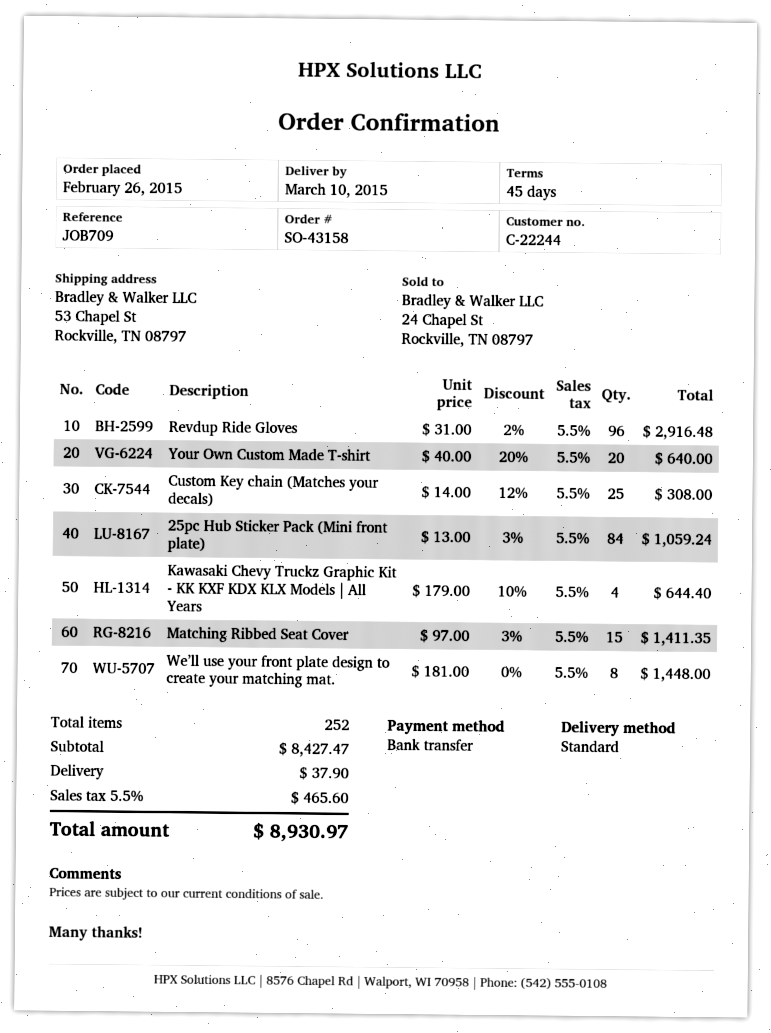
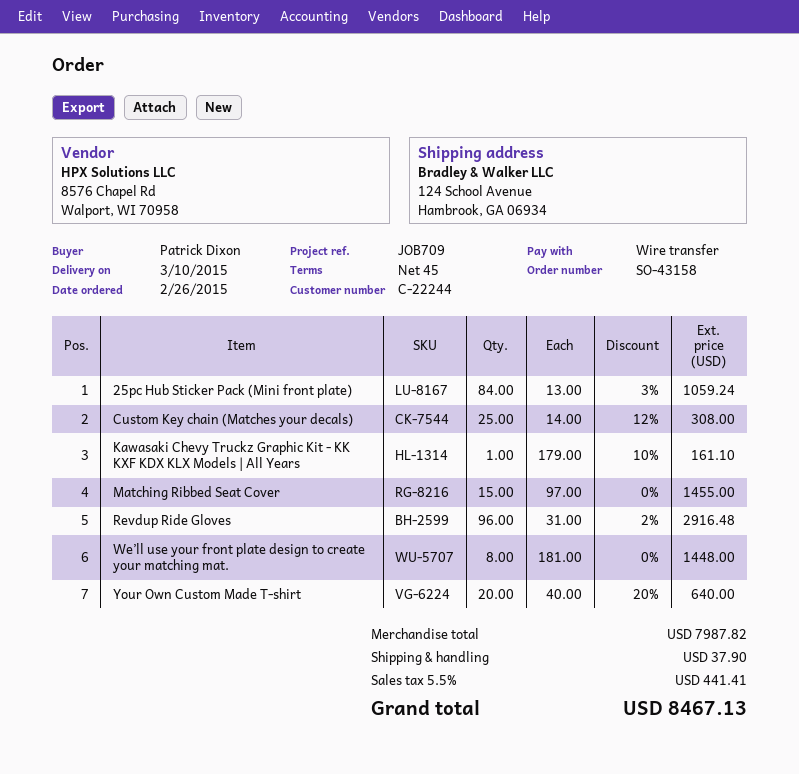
ship to: 53 Chapel St, Rockville, TN 08797 -> 124 School Avenue, Hambrook, GA 06934
Kawasaki Chevy Truckz Graphic Kit - KK KXF KDX KLX Models | All Years: 4 x 179.00 - 10% = 644.40 -> 1 x 179.00 - 10% = 161.10
Matching Ribbed Seat Cover: 15 x 97.00 - 3% = 1411.35 -> 15 x 97.00 = 1455.00
subtotal: 8427.47 -> 7987.82
tax: 5.5% = 465.60 -> 5.5% = 441.41
total: 8930.97 -> 8467.13

